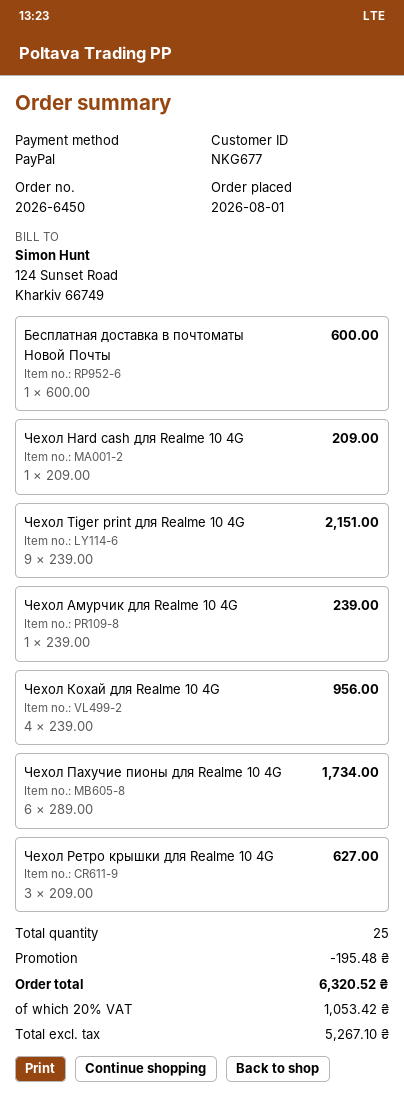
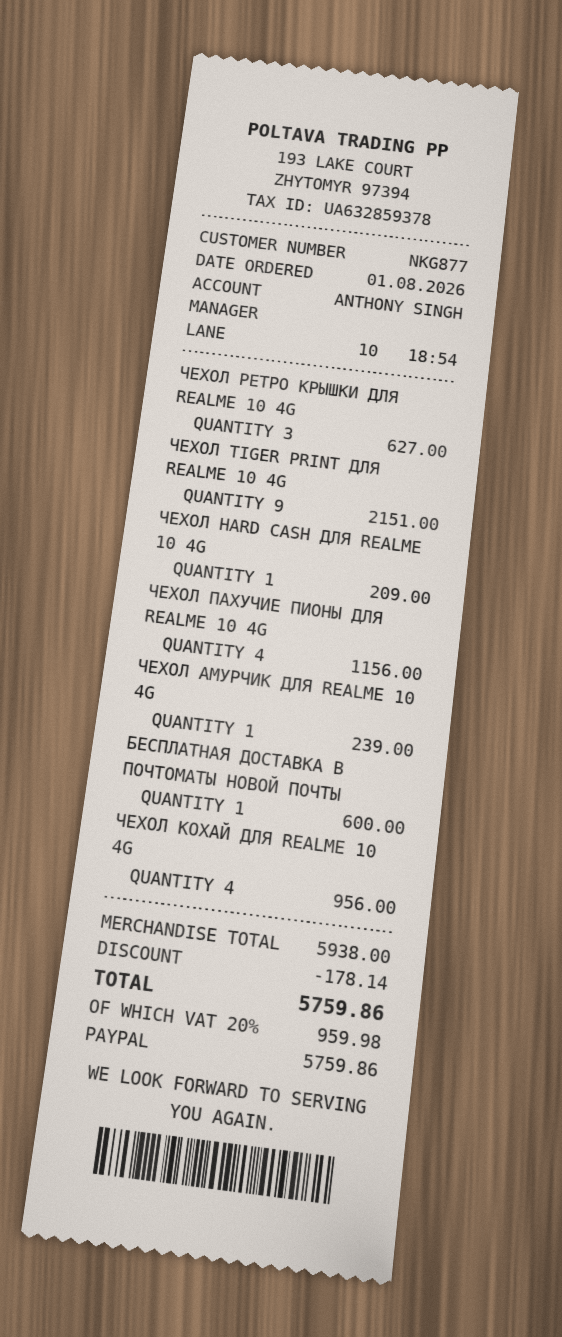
customer number: NKG677 -> NKG877
Чехол Пахучие пионы для Realme 10 4G: 6 for 1734.00 -> 4 for 1156.00
discount: 195.48 -> 178.14
tax: 20% = 1053.42 -> 20% = 959.98
total: 6320.52 -> 5759.86

